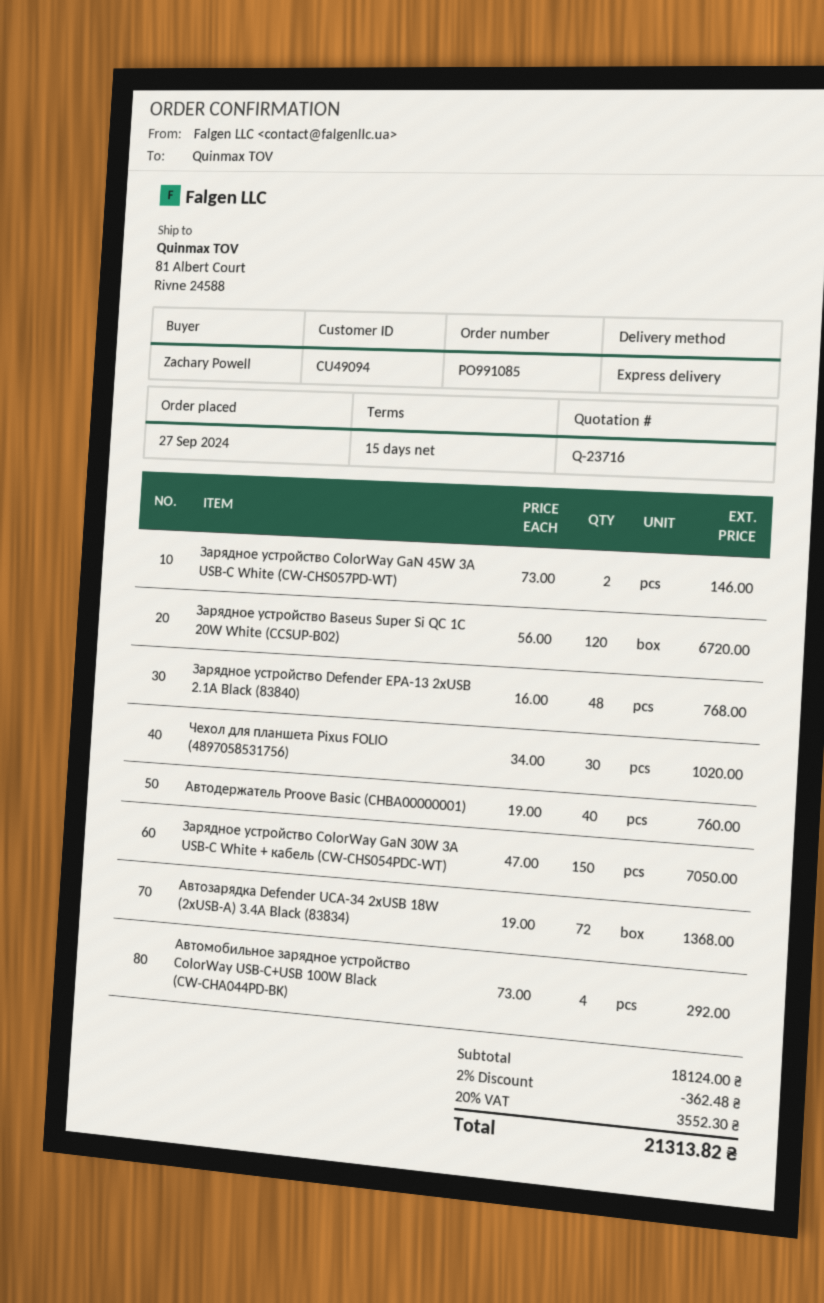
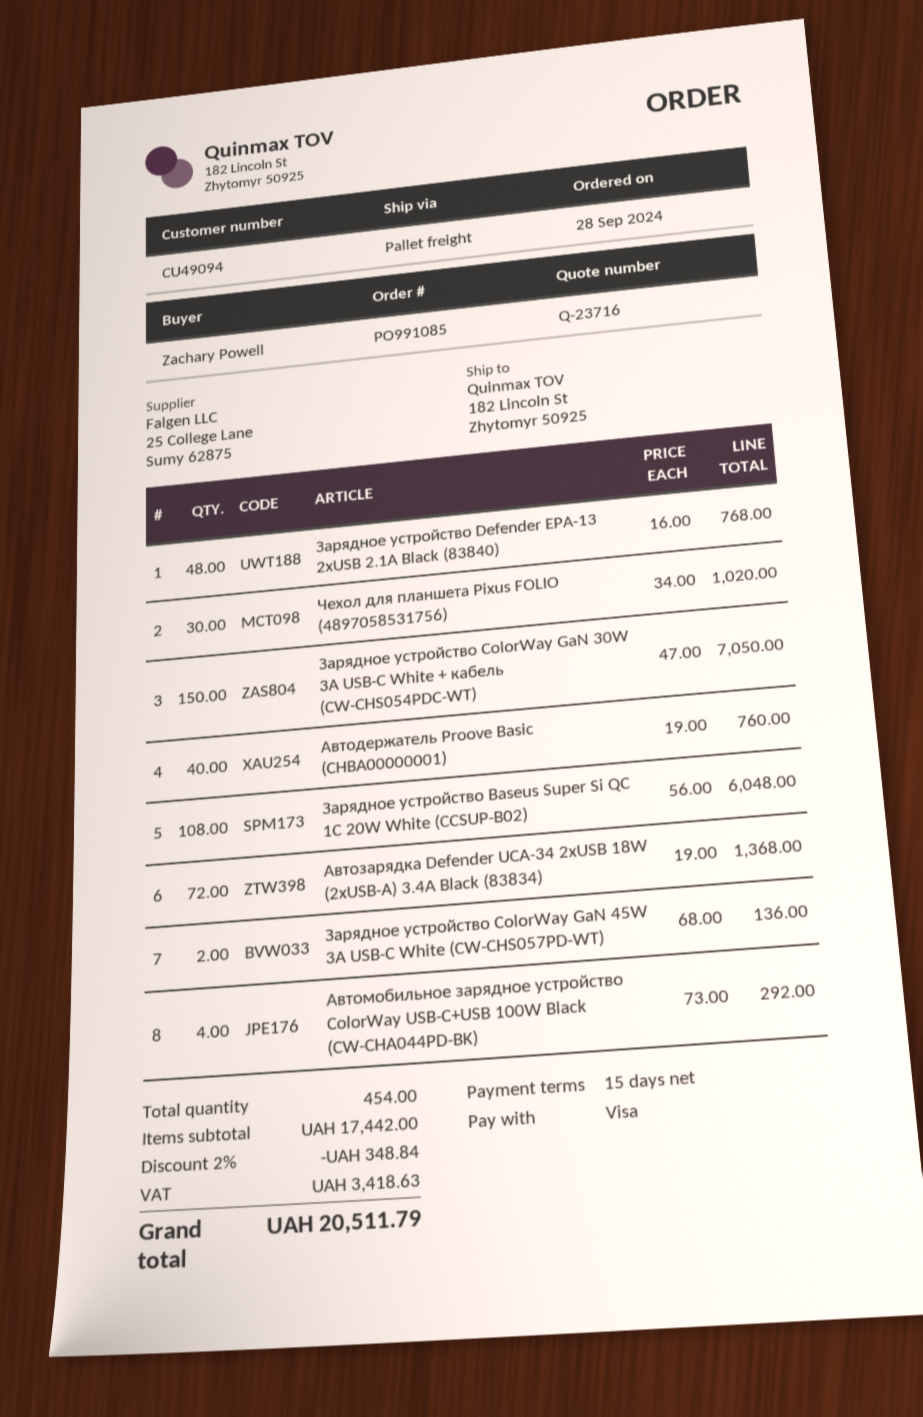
order date: 2024-09-27 -> 2024-09-28
shipping method: express -> pallet freight
ship to: 81 Albert Court, Rivne 24588 -> 182 Lincoln St, Zhytomyr 50925
Зарядное устройство СolorWay GaN 45W 3A USB-C White (CW-CHS057PD-WT): 2 x 73.00 = 146.00 -> 2 x 68.00 = 136.00
Зарядное устройство Baseus Super Si QC 1C 20W White (CCSUP-B02): 120 x 56.00 = 6720.00 -> 108 x 56.00 = 6048.00
subtotal: 18124.00 -> 17442.00
discount: 2% = 362.48 -> 2% = 348.84
tax: 3552.30 -> 3418.63
total: 21313.82 -> 20511.79

